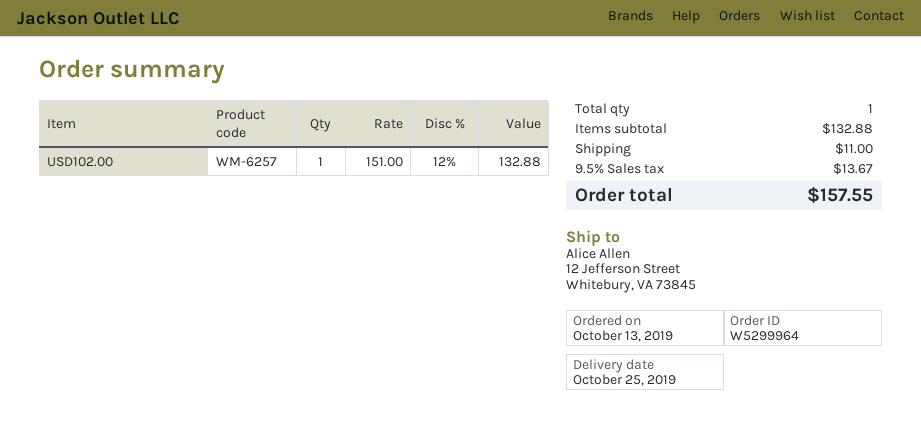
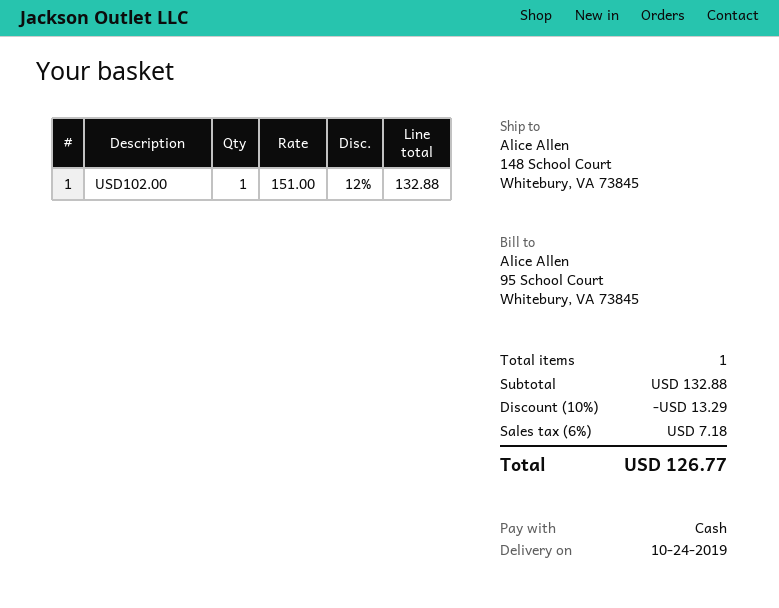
delivery date: 2019-10-25 -> 2019-10-24
ship to: 12 Jefferson Street, Whitebury, VA 73845 -> 148 School Court, Whitebury, VA 73845
discount: none -> 10% = 13.29
shipping: 11.00 -> none
tax: 9.5% = 13.67 -> 6% = 7.18
total: 157.55 -> 126.77

